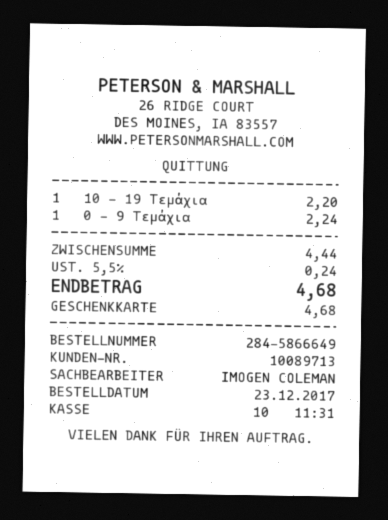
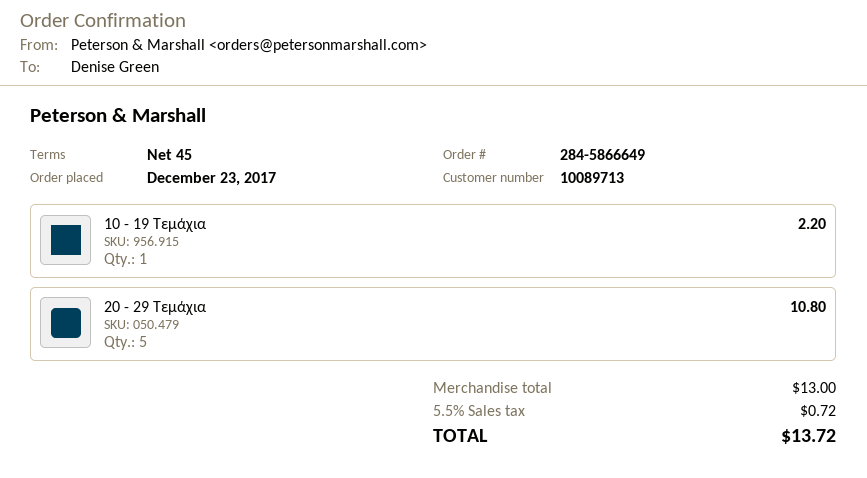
0 - 9 Τεμάχια: 1 for 2.24 -> none
20 - 29 Τεμάχια: none -> 5 for 10.80
subtotal: 4.44 -> 13.00
tax: 5.5% = 0.24 -> 5.5% = 0.72
total: 4.68 -> 13.72

